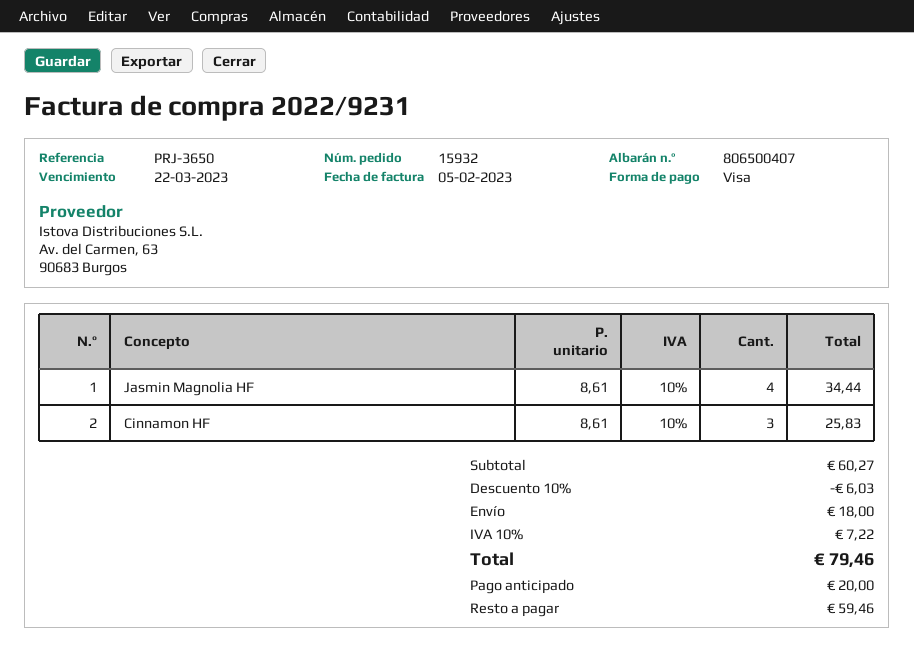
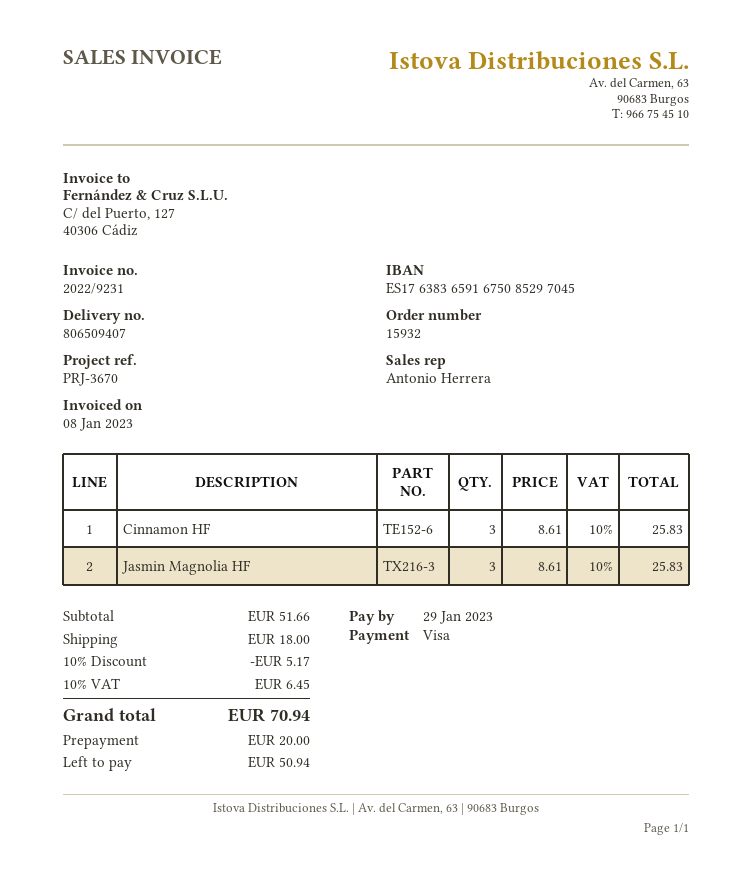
delivery note number: 806500407 -> 806509407
invoice date: 2023-02-05 -> 2023-01-08
due date: 2023-03-22 -> 2023-01-29
reference: PRJ-3650 -> PRJ-3670
Jasmin Magnolia HF: 4 x 8.61 = 34.44 -> 3 x 8.61 = 25.83
subtotal: 60.27 -> 51.66
discount: 10% = 6.03 -> 10% = 5.17
tax: 10% = 7.22 -> 10% = 6.45
total: 79.46 -> 70.94
balance: 59.46 -> 50.94

